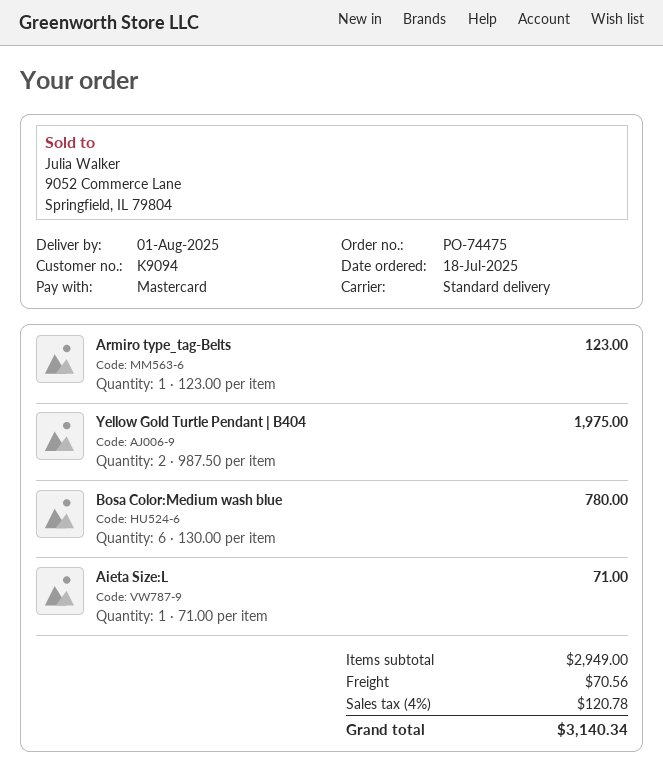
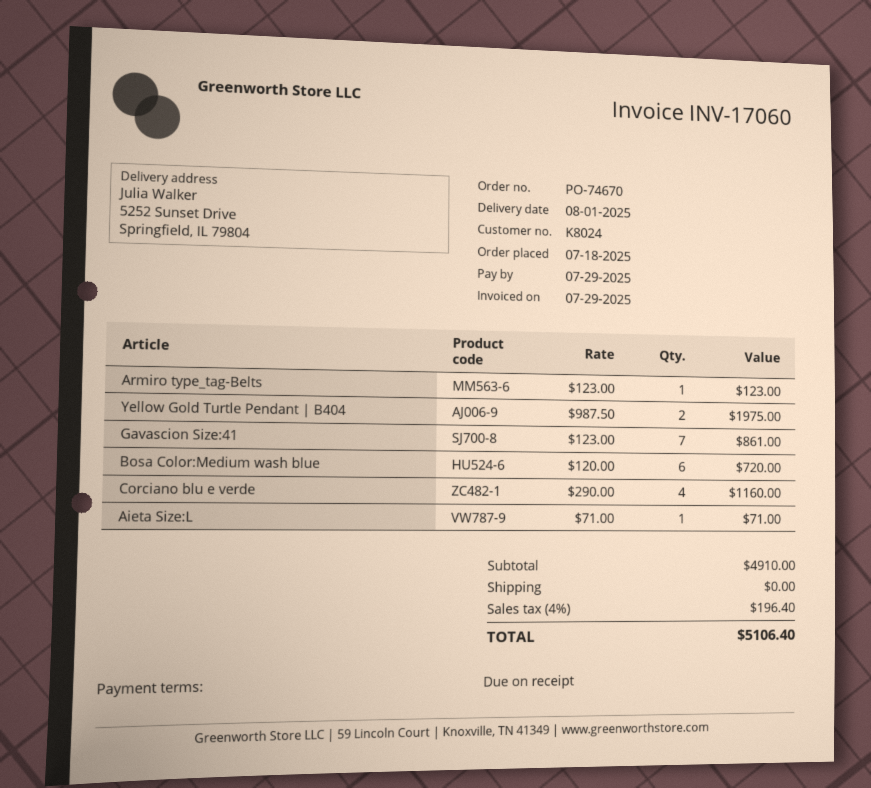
order number: PO-74475 -> PO-74670
customer number: K9094 -> K8024
Bosa Color:Medium wash blue: 6 x 130.00 = 780.00 -> 6 x 120.00 = 720.00
Gavascion Size:41: none -> 7 x 123.00 = 861.00
Corciano blu e verde: none -> 4 x 290.00 = 1160.00
subtotal: 2949.00 -> 4910.00
shipping: 70.56 -> 0.00
tax: 4% = 120.78 -> 4% = 196.40
total: 3140.34 -> 5106.40

